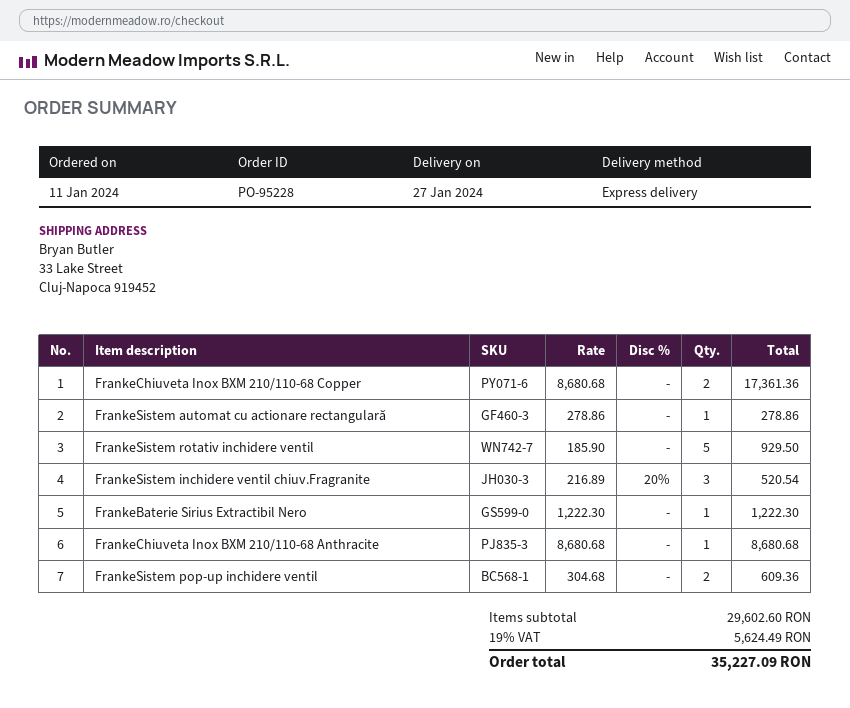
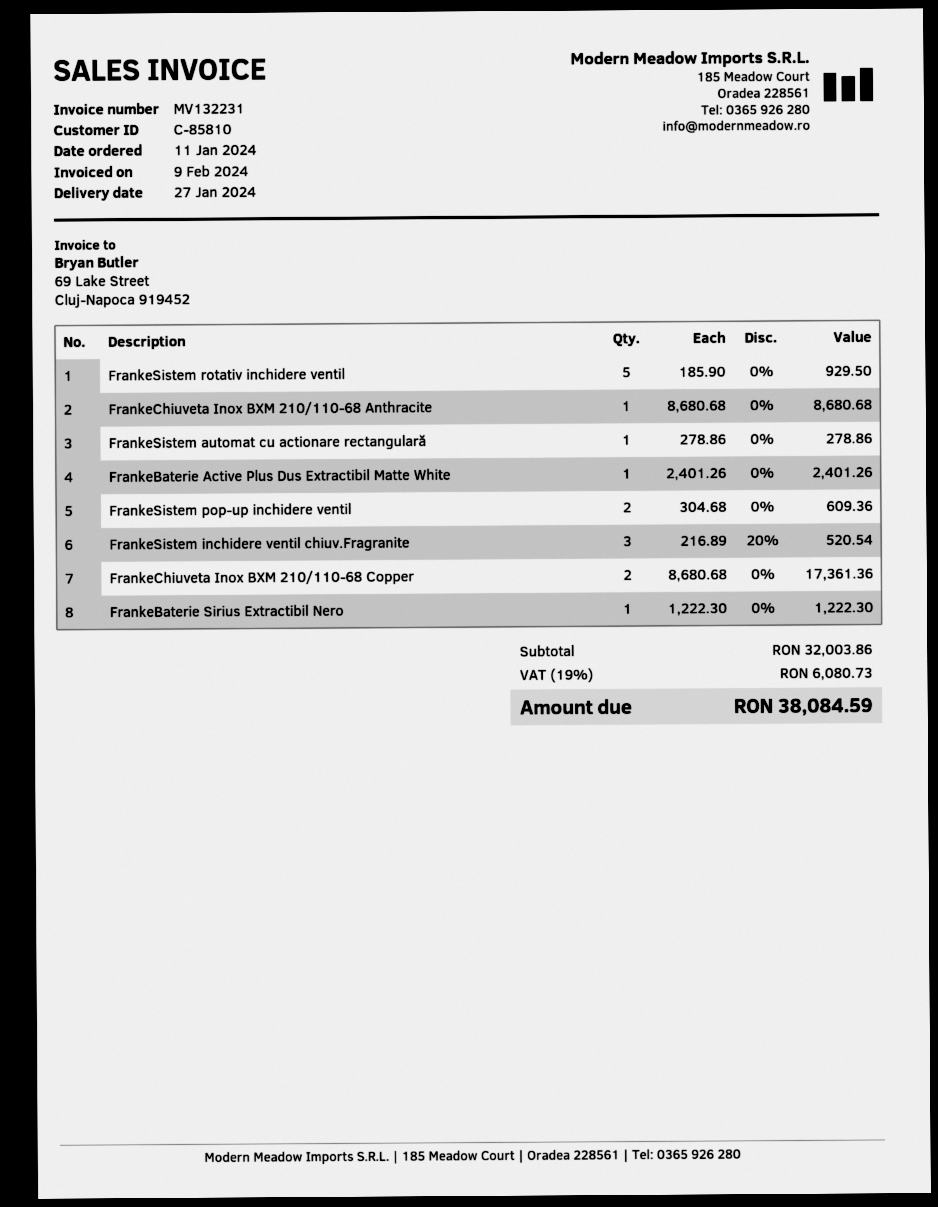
FrankeBaterie Active Plus Dus Extractibil Matte White: none -> 1 x 2401.26 = 2401.26
subtotal: 29602.60 -> 32003.86
tax: 19% = 5624.49 -> 19% = 6080.73
total: 35227.09 -> 38084.59

